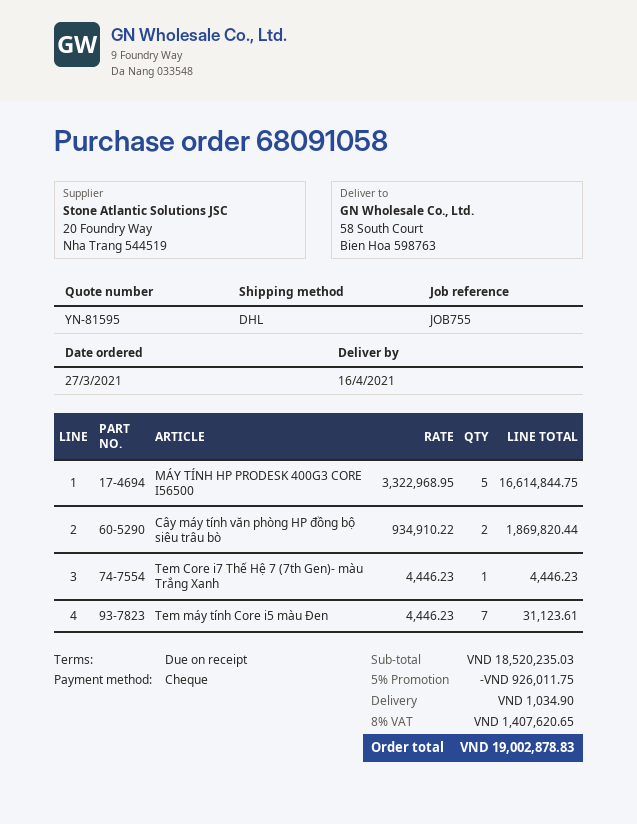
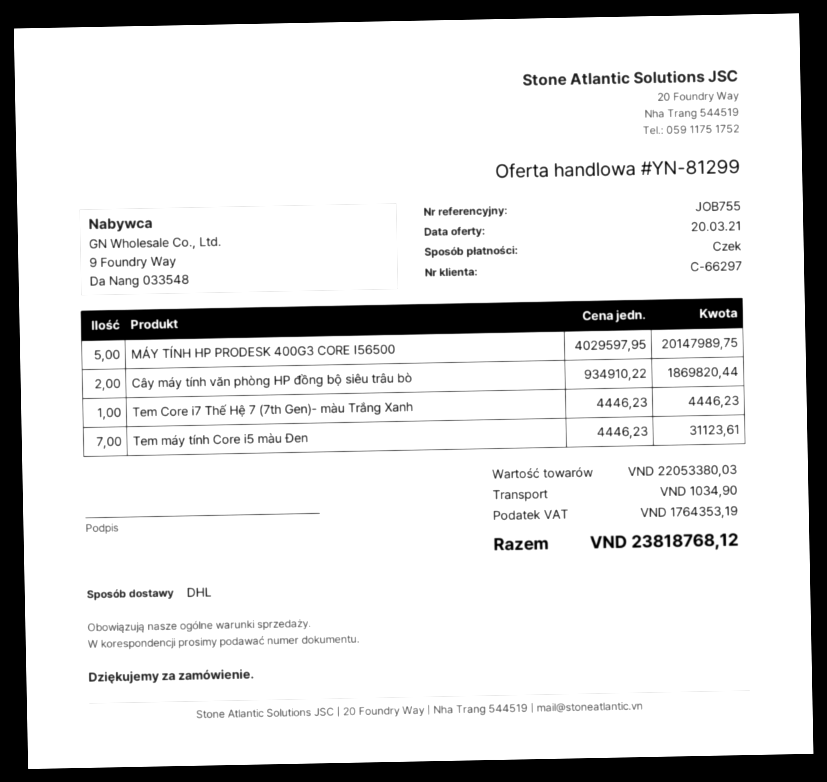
quote number: YN-81595 -> YN-81299
MÁY TÍNH HP PRODESK 400G3 CORE I56500: 5 x 3322968.95 = 16614844.75 -> 5 x 4029597.95 = 20147989.75
subtotal: 18520235.03 -> 22053380.03
discount: 5% = 926011.75 -> none
tax: 1407620.65 -> 1764353.19
total: 19002878.83 -> 23818768.12

